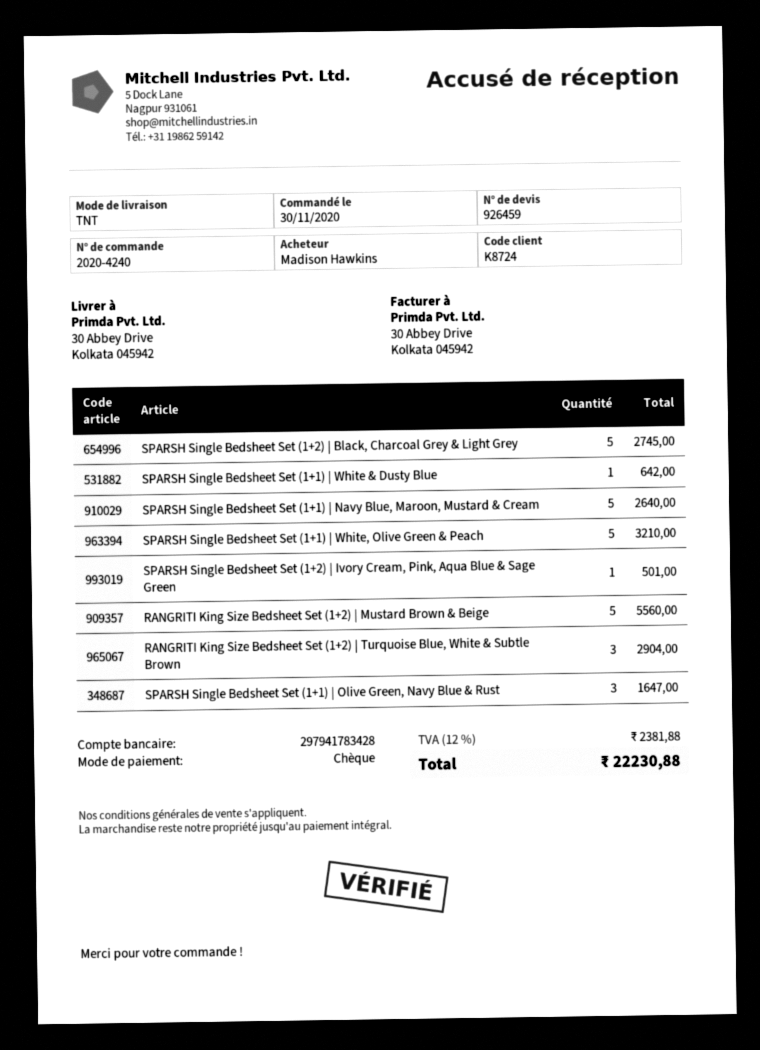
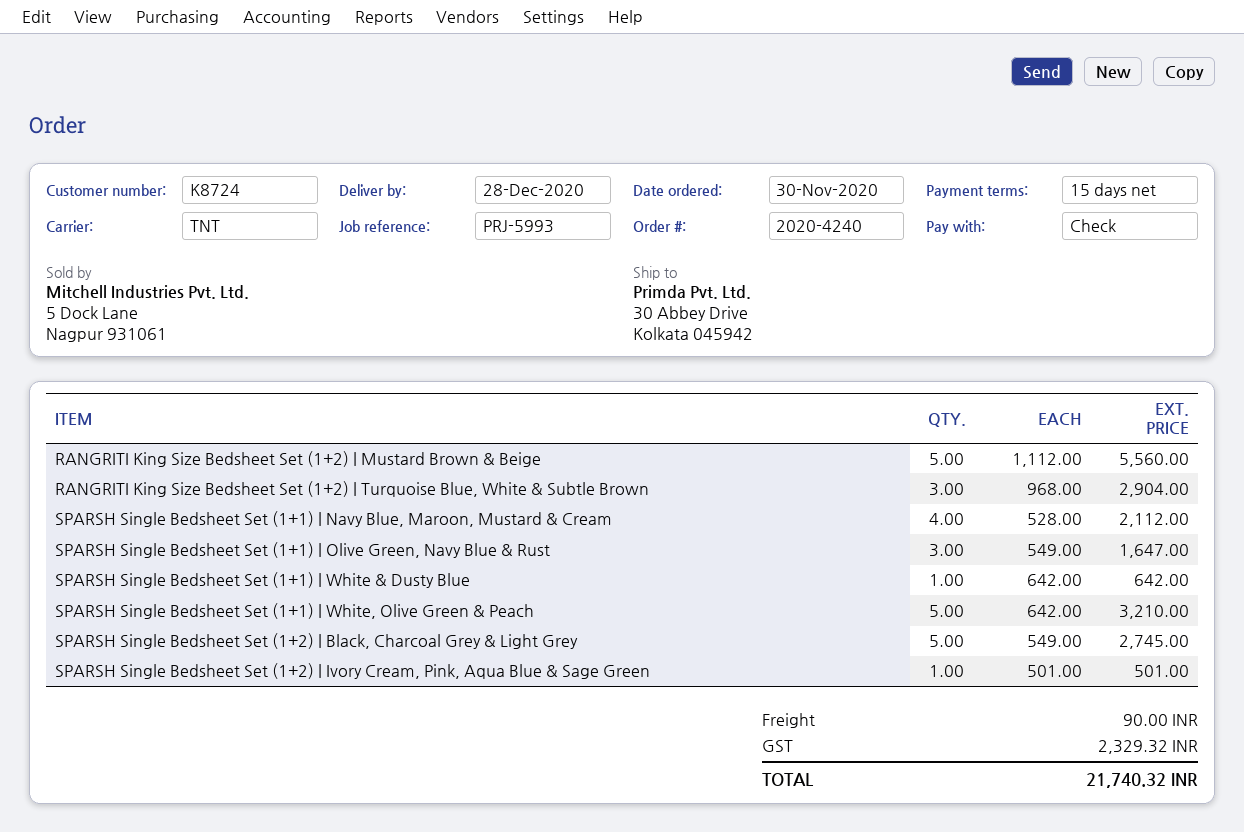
SPARSH Single Bedsheet Set (1+1) | Navy Blue, Maroon, Mustard & Cream: 5 for 2640.00 -> 4 for 2112.00
shipping: none -> 90.00
tax: 2381.88 -> 2329.32
total: 22230.88 -> 21740.32

